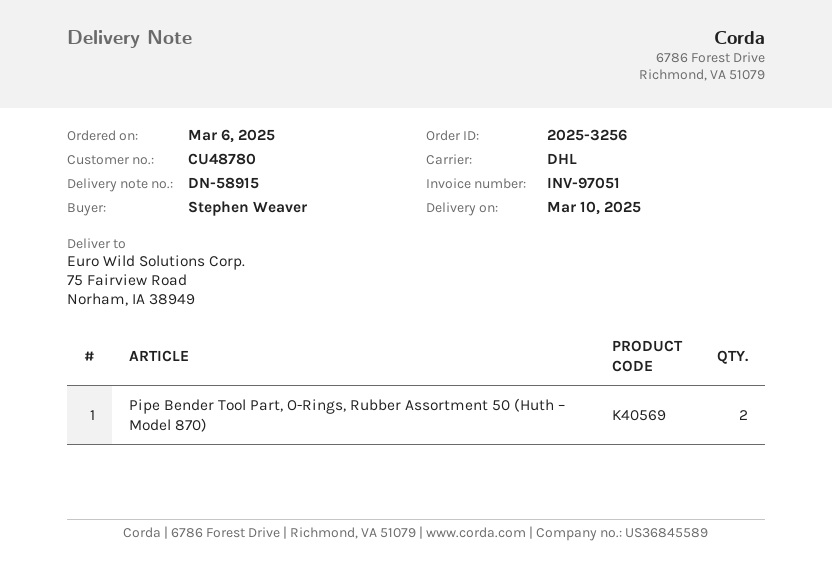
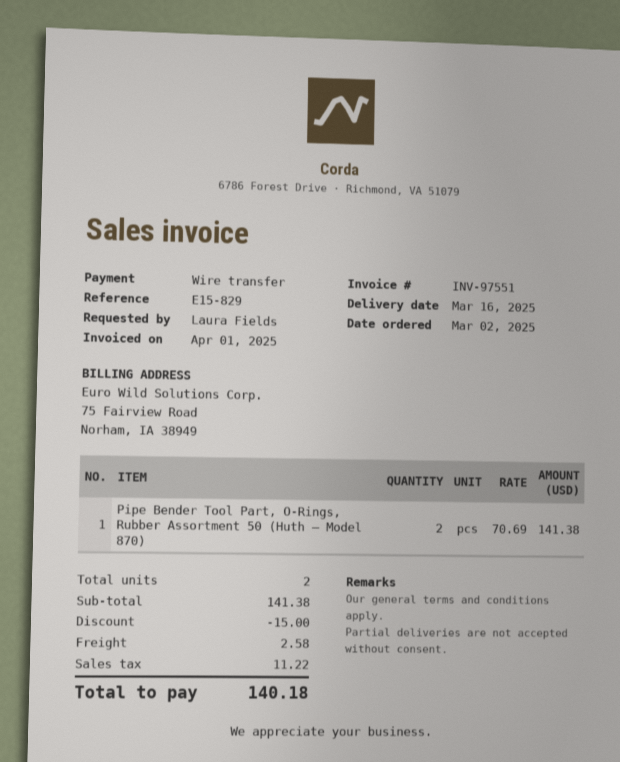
order date: 2025-03-06 -> 2025-03-02
delivery date: 2025-03-10 -> 2025-03-16
invoice number: INV-97051 -> INV-97551
ordered by: Stephen Weaver -> Laura Fields

